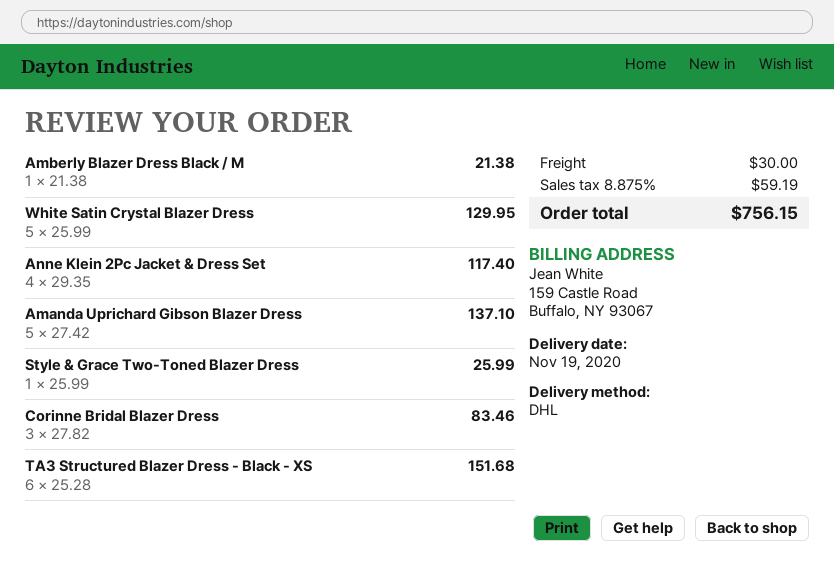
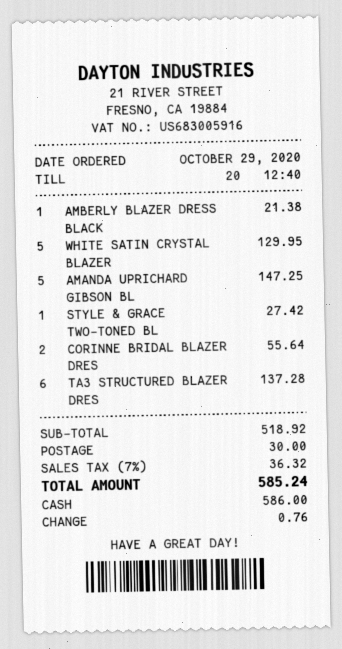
Anne Klein 2Pc Jacket & Dress Set: 4 for 117.40 -> none
Amanda Uprichard Gibson Blazer Dress: 5 for 137.10 -> 5 for 147.25
Style & Grace Two-Toned Blazer Dress: 1 for 25.99 -> 1 for 27.42
Corinne Bridal Blazer Dress: 3 for 83.46 -> 2 for 55.64
TA3 Structured Blazer Dress - Black - XS: 6 for 151.68 -> 6 for 137.28
tax: 8.875% = 59.19 -> 7% = 36.32
total: 756.15 -> 585.24

